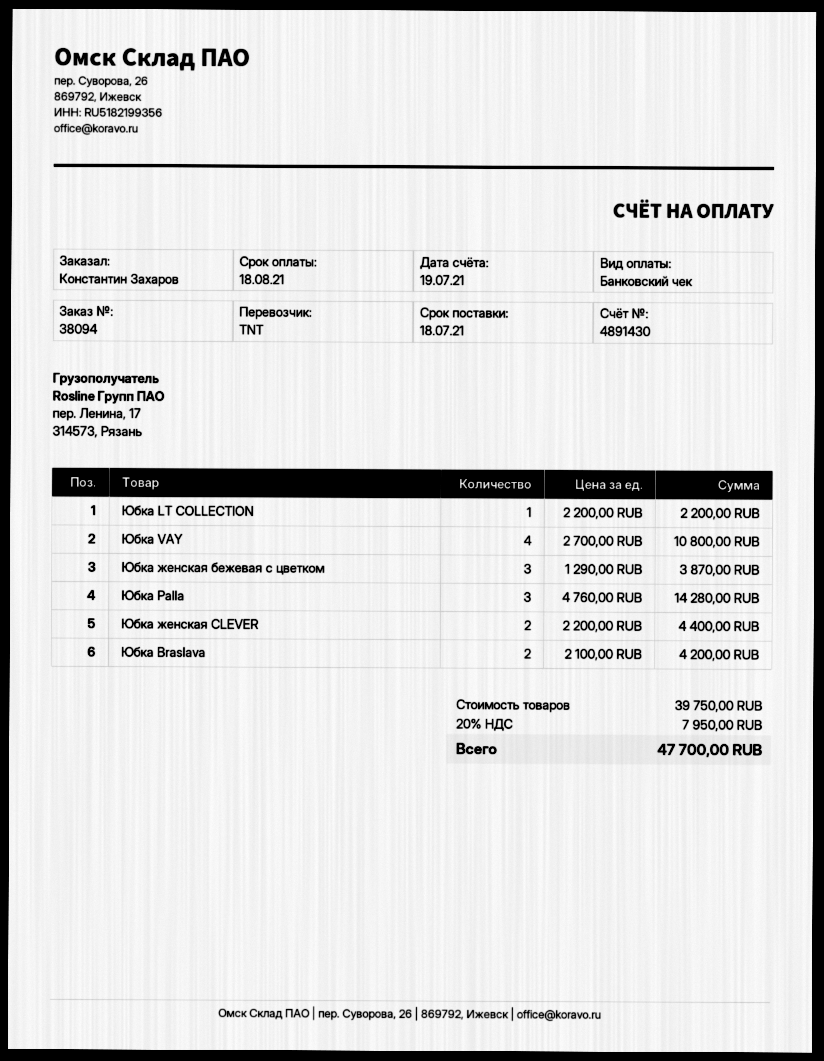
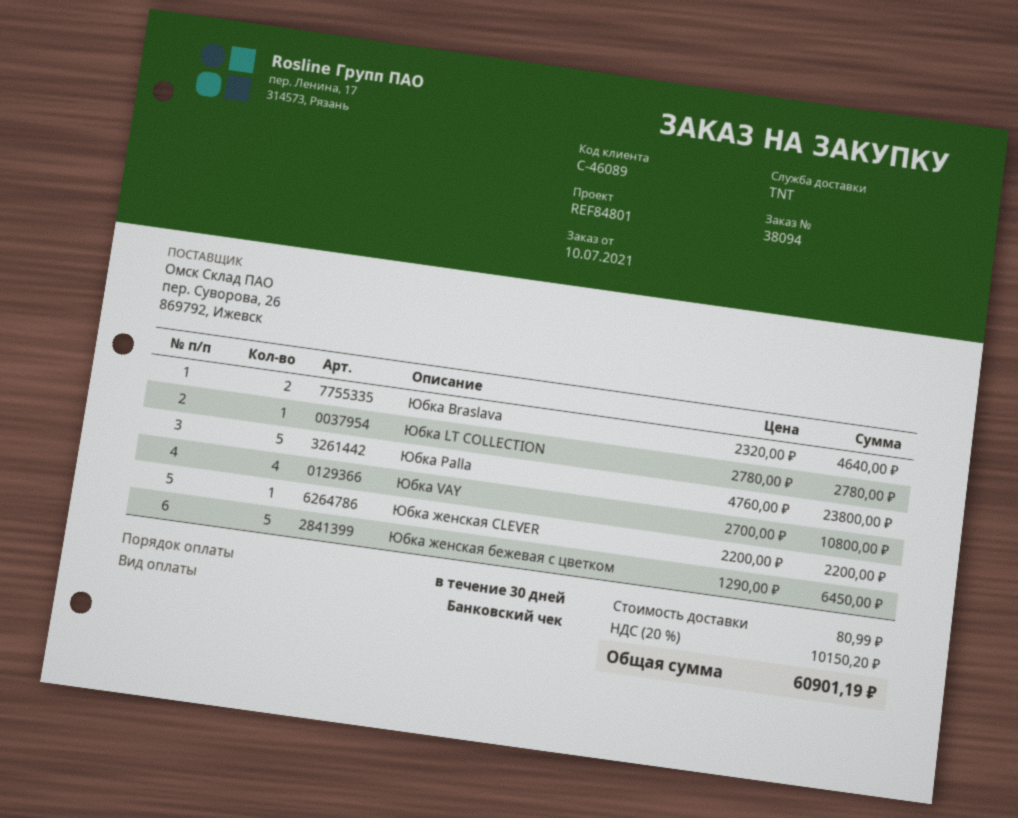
Юбка LT COLLECTION: 1 x 2200.00 = 2200.00 -> 1 x 2780.00 = 2780.00
Юбка женская бежевая с цветком: 3 x 1290.00 = 3870.00 -> 5 x 1290.00 = 6450.00
Юбка Palla: 3 x 4760.00 = 14280.00 -> 5 x 4760.00 = 23800.00
Юбка женская CLEVER: 2 x 2200.00 = 4400.00 -> 1 x 2200.00 = 2200.00
Юбка Braslava: 2 x 2100.00 = 4200.00 -> 2 x 2320.00 = 4640.00
shipping: none -> 80.99
tax: 20% = 7950.00 -> 20% = 10150.20
total: 47700.00 -> 60901.19

